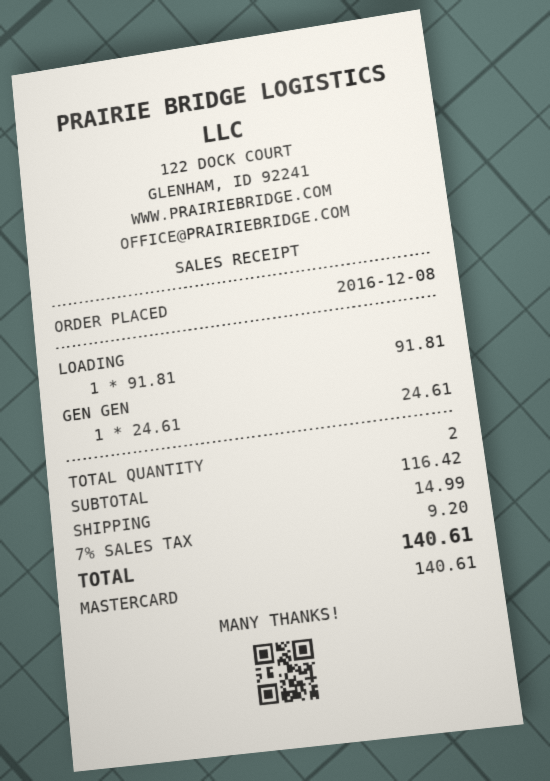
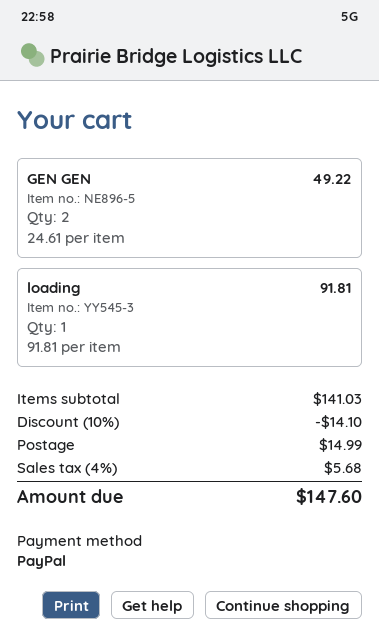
payment method: Mastercard -> PayPal
GEN GEN: 1 x 24.61 = 24.61 -> 2 x 24.61 = 49.22
subtotal: 116.42 -> 141.03
discount: none -> 10% = 14.10
tax: 7% = 9.20 -> 4% = 5.68
total: 140.61 -> 147.60

